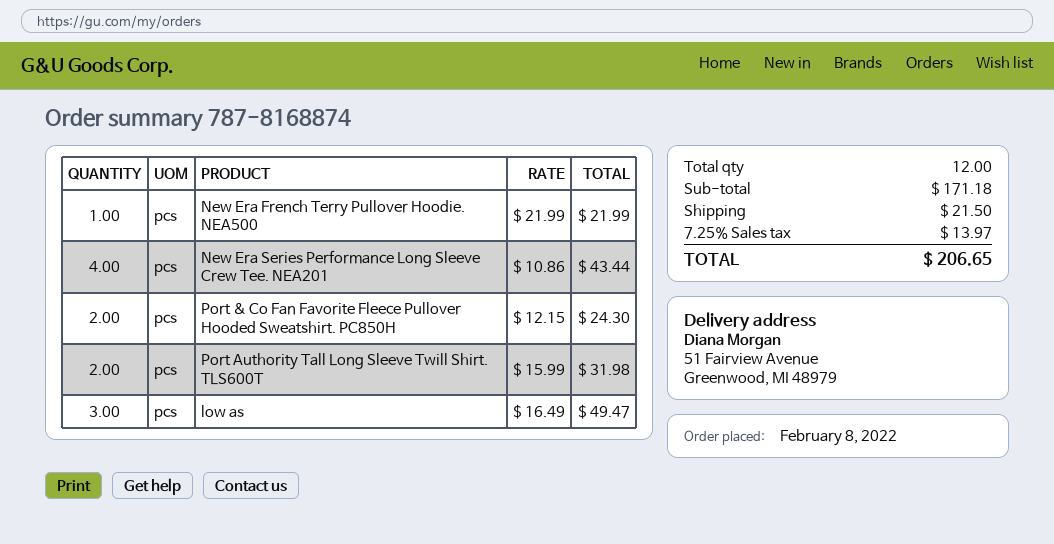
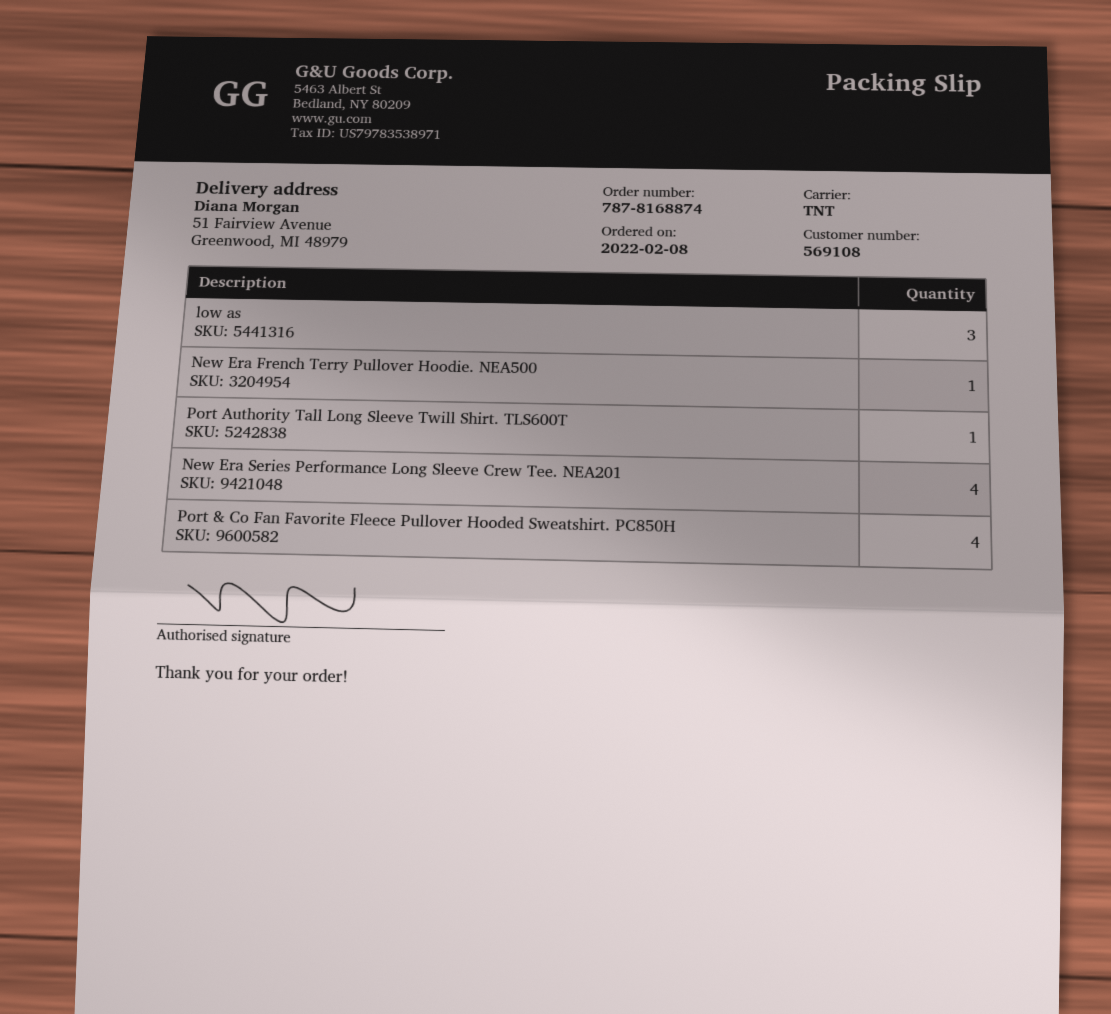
Port & Co Fan Favorite Fleece Pullover Hooded Sweatshirt. PC850H: 2 -> 4
Port Authority Tall Long Sleeve Twill Shirt. TLS600T: 2 -> 1

